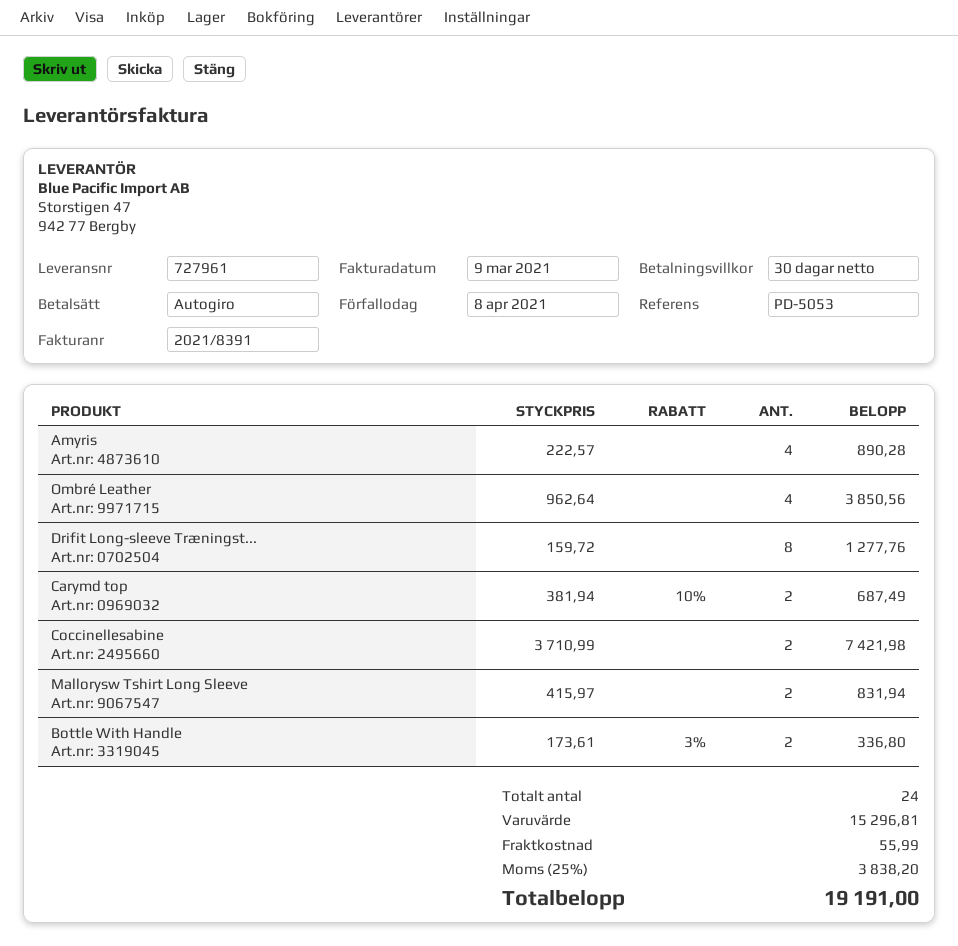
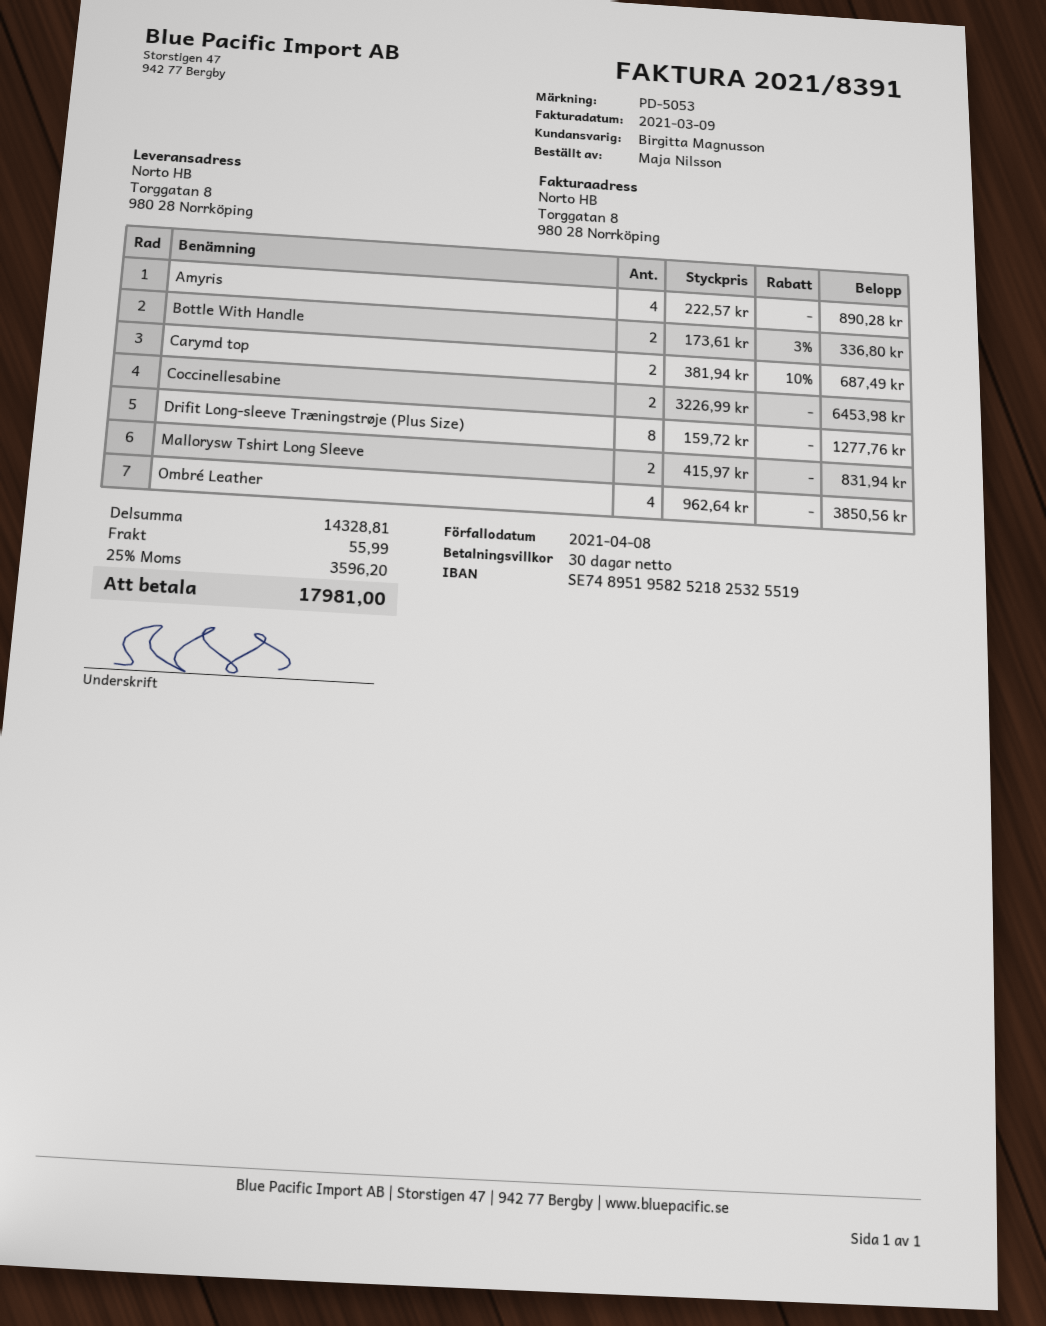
Coccinellesabine: 2 x 3710.99 = 7421.98 -> 2 x 3226.99 = 6453.98
subtotal: 15296.81 -> 14328.81
tax: 25% = 3838.20 -> 25% = 3596.20
total: 19191.00 -> 17981.00

